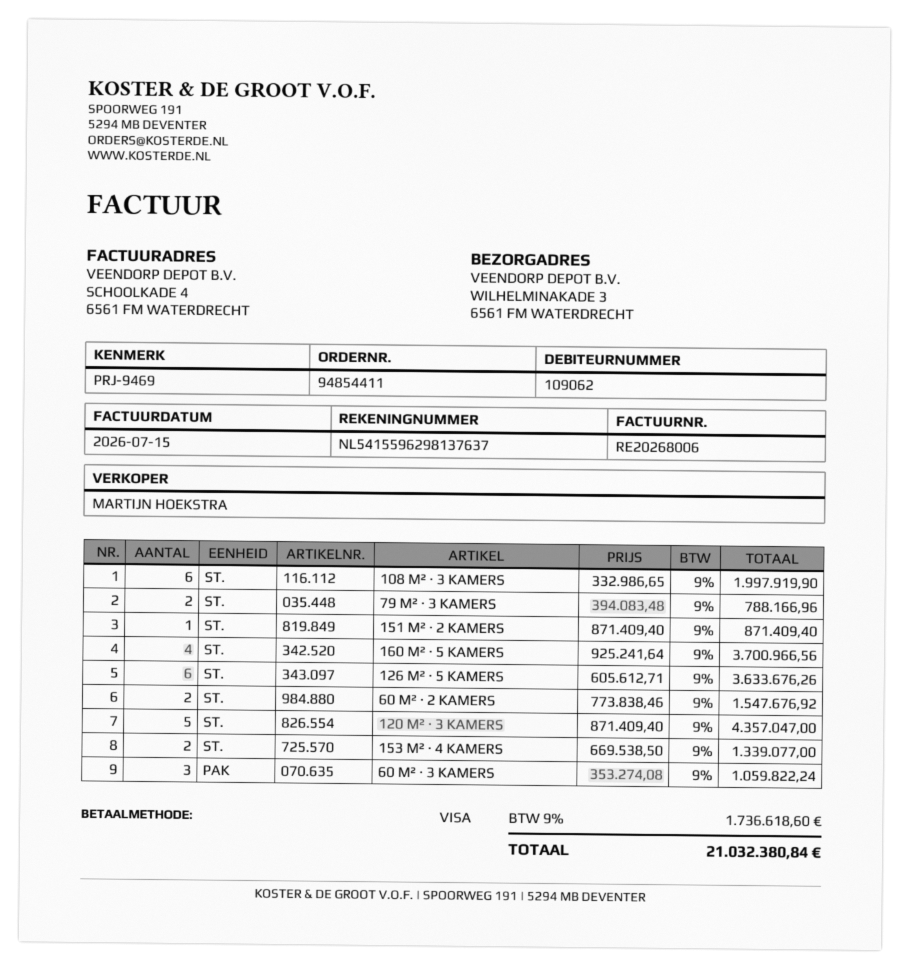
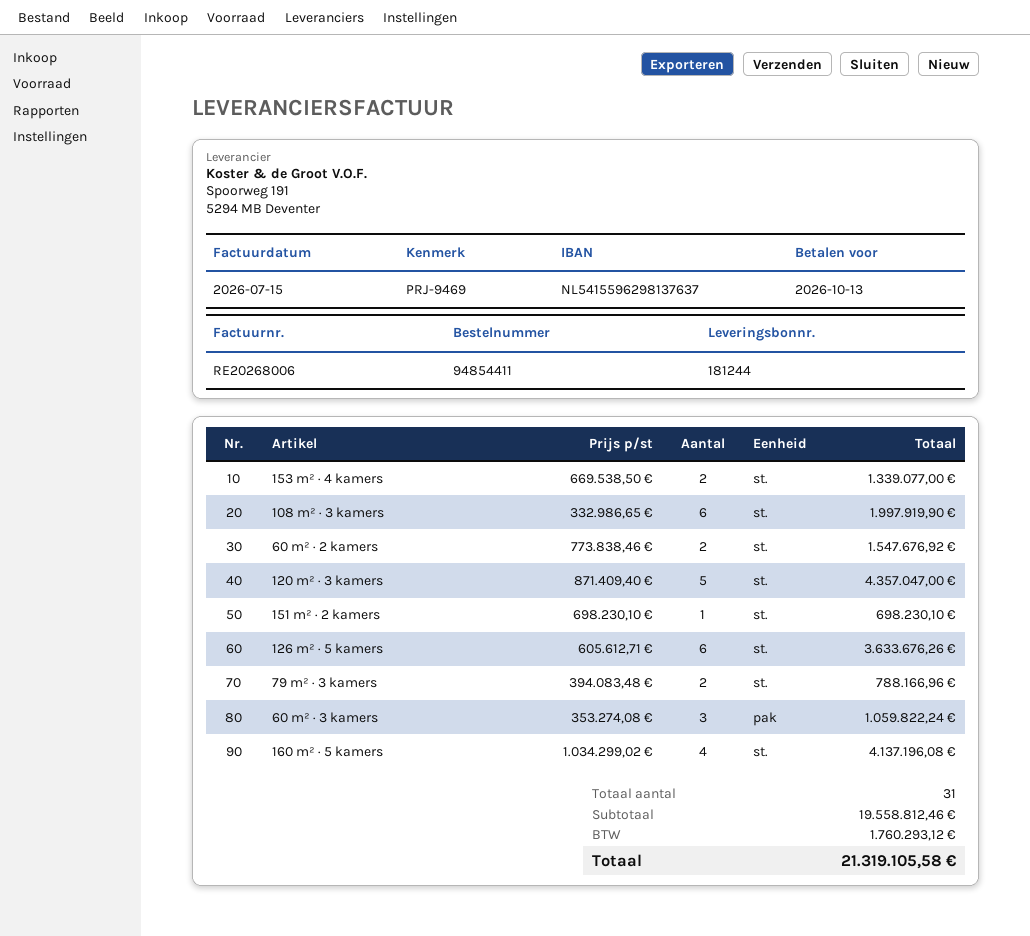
151 M² · 2 KAMERS: 1 x 871409.40 = 871409.40 -> 1 x 698230.10 = 698230.10
160 M² · 5 KAMERS: 4 x 925241.64 = 3700966.56 -> 4 x 1034299.02 = 4137196.08
tax: 1736618.60 -> 1760293.12
total: 21032380.84 -> 21319105.58

